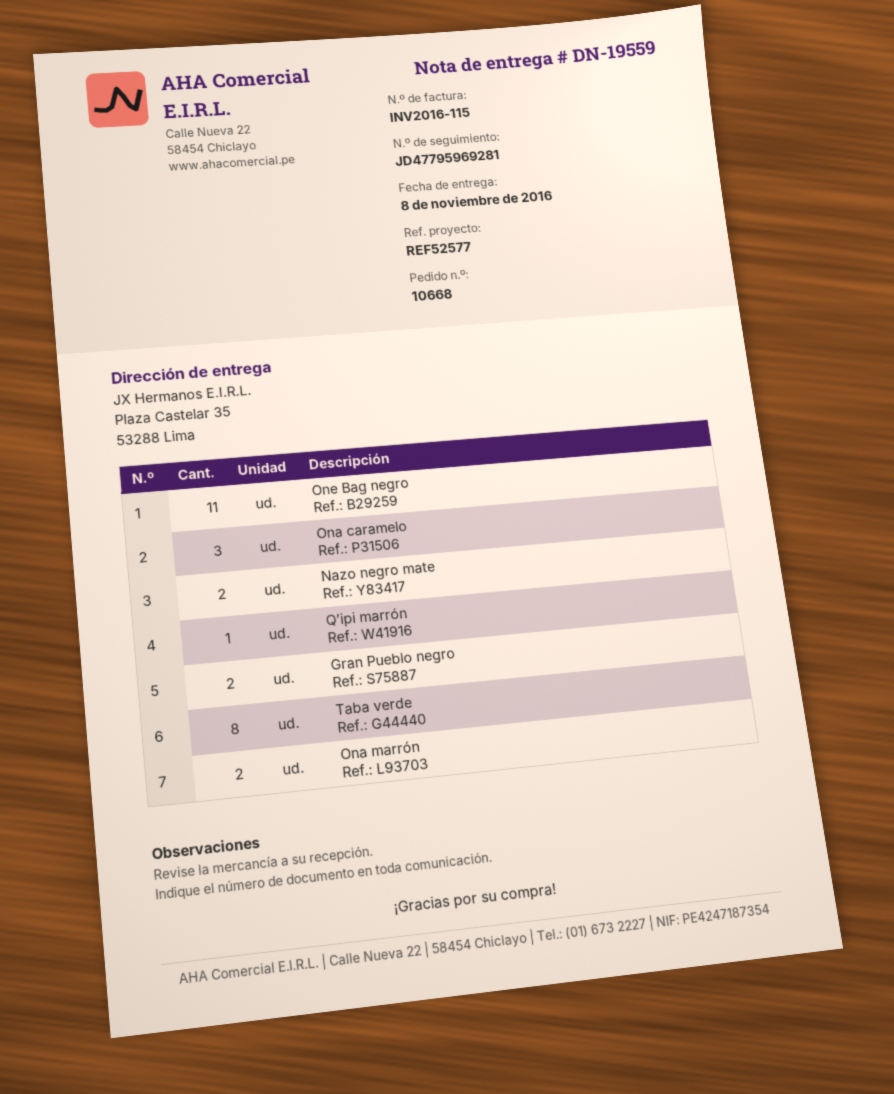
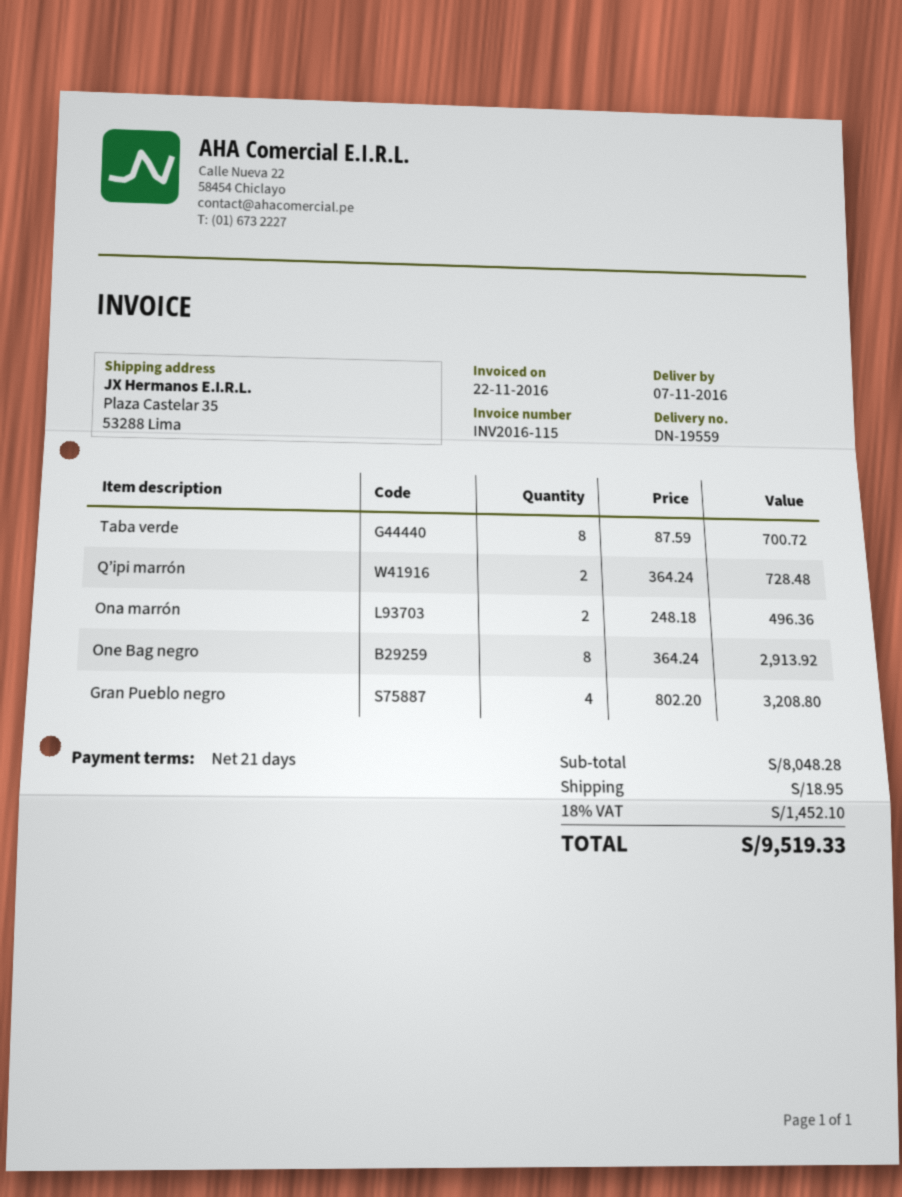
delivery date: 2016-11-08 -> 2016-11-07
One Bag negro: 11 -> 8
Ona caramelo: 3 -> none
Nazo negro mate: 2 -> none
Q’ipi marrón: 1 -> 2
Gran Pueblo negro: 2 -> 4

